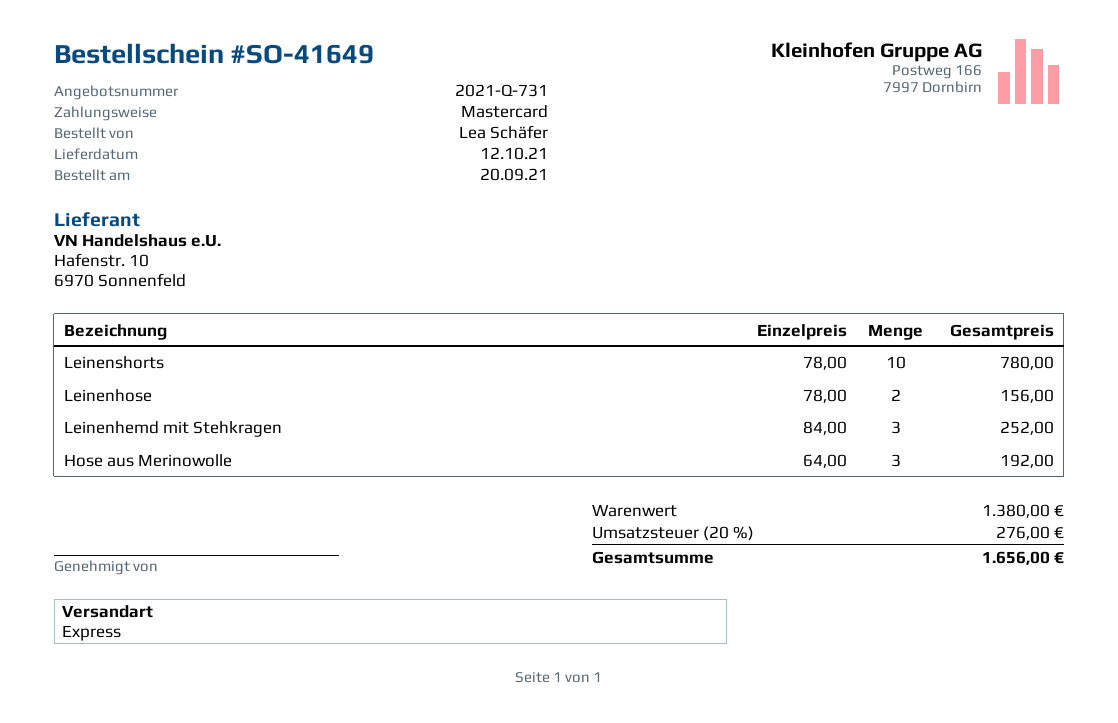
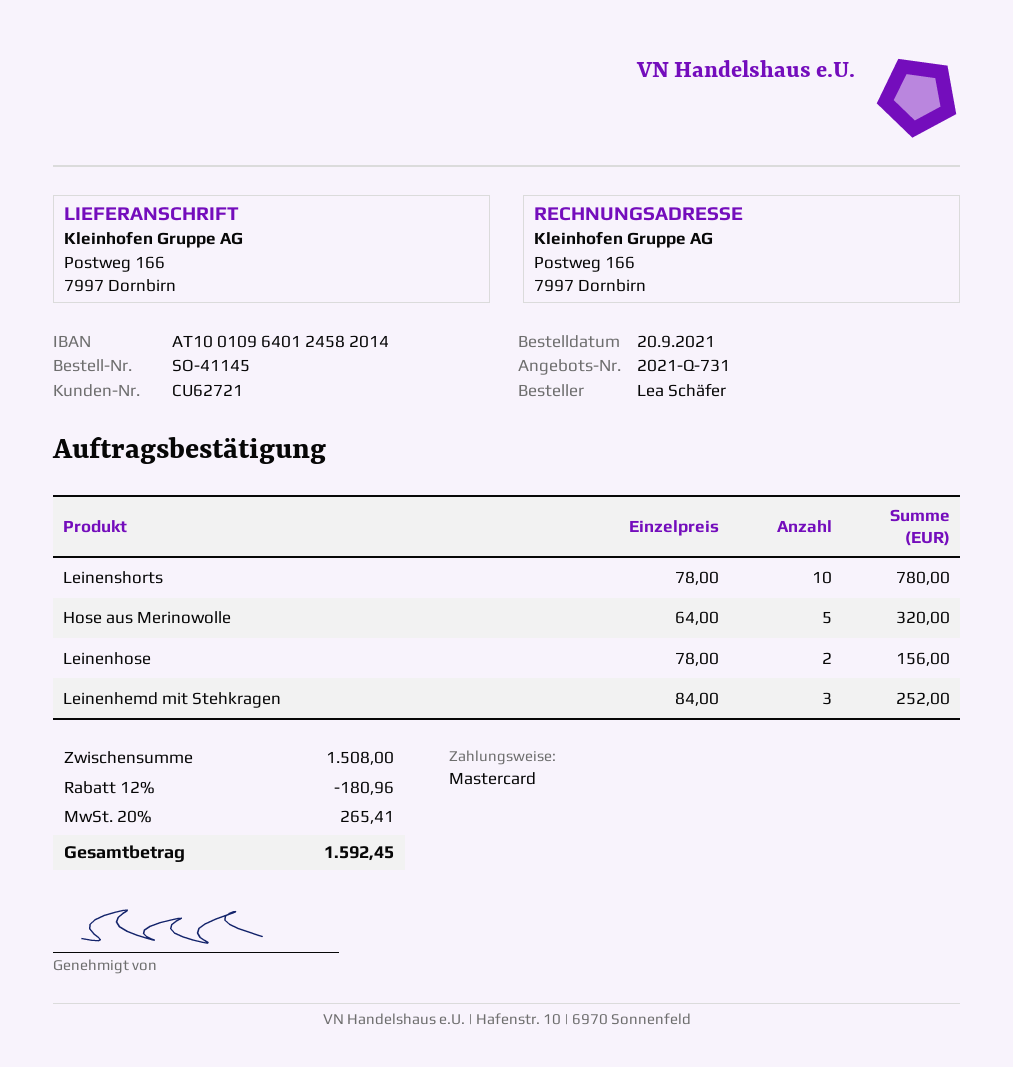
order number: SO-41649 -> SO-41145
Hose aus Merinowolle: 3 x 64.00 = 192.00 -> 5 x 64.00 = 320.00
subtotal: 1380.00 -> 1508.00
discount: none -> 12% = 180.96
tax: 20% = 276.00 -> 20% = 265.41
total: 1656.00 -> 1592.45

